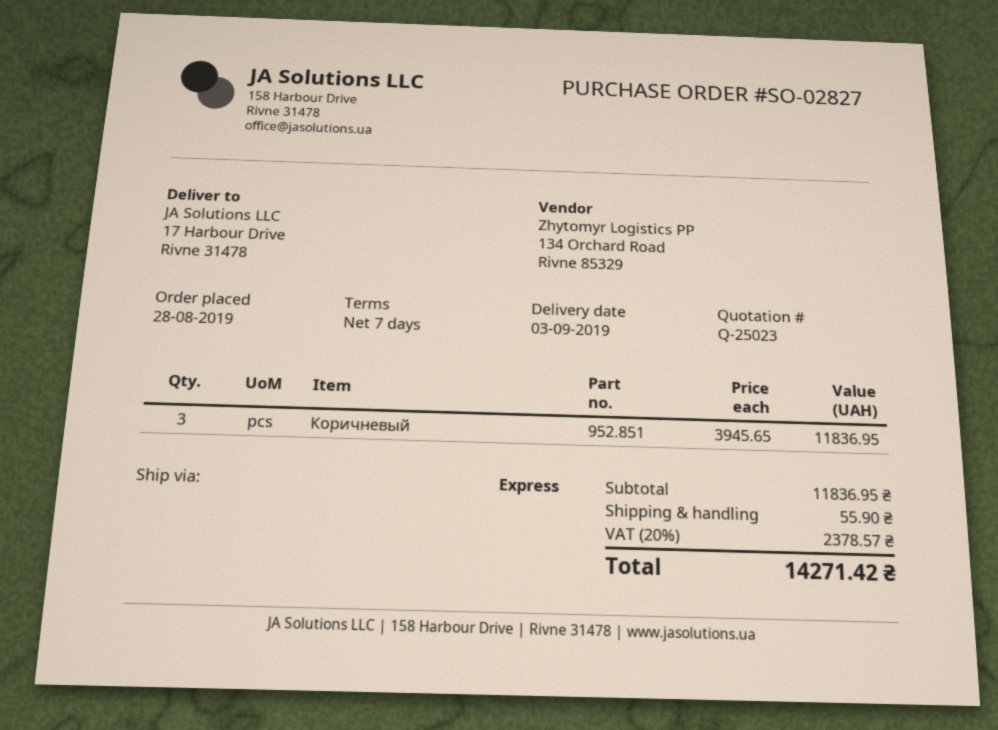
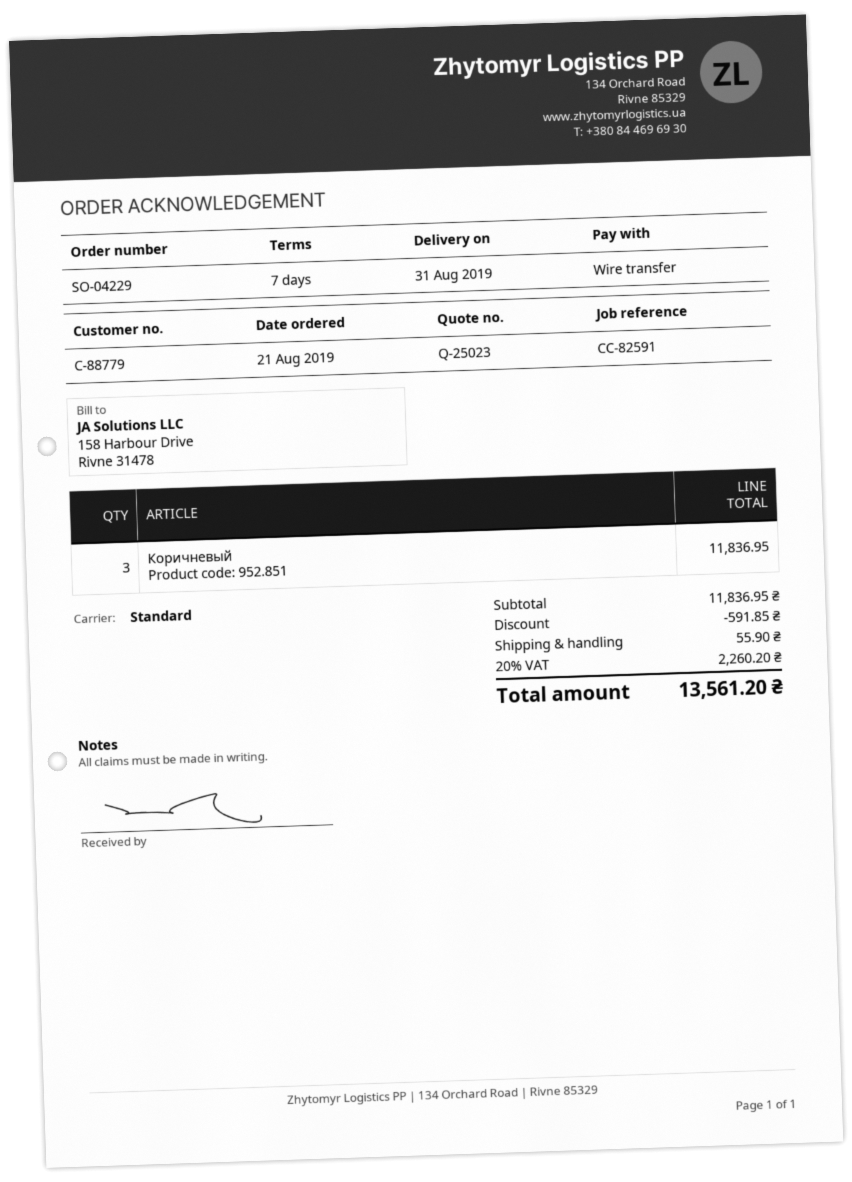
order number: SO-02827 -> SO-04229
order date: 2019-08-28 -> 2019-08-21
delivery date: 2019-09-03 -> 2019-08-31
shipping method: express -> standard
discount: none -> 591.85
tax: 20% = 2378.57 -> 20% = 2260.20
total: 14271.42 -> 13561.20

